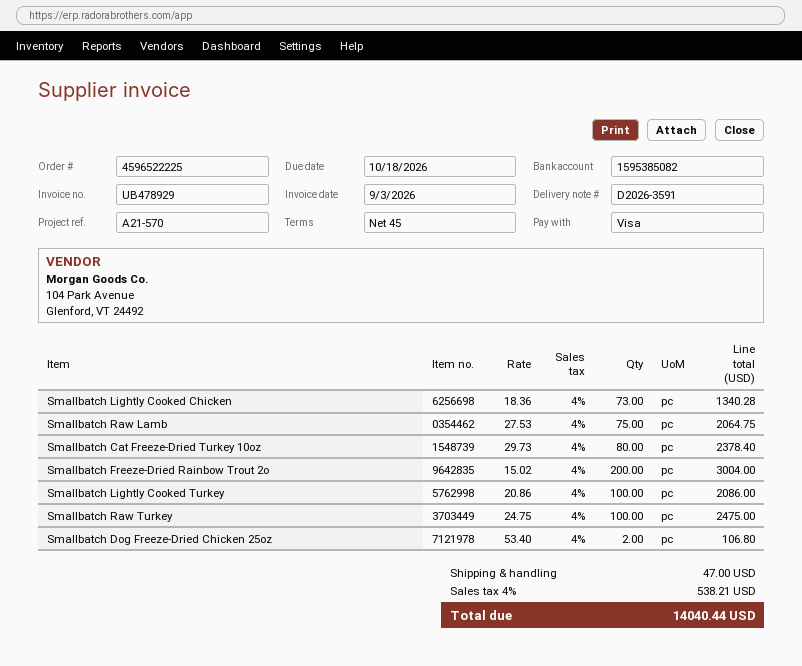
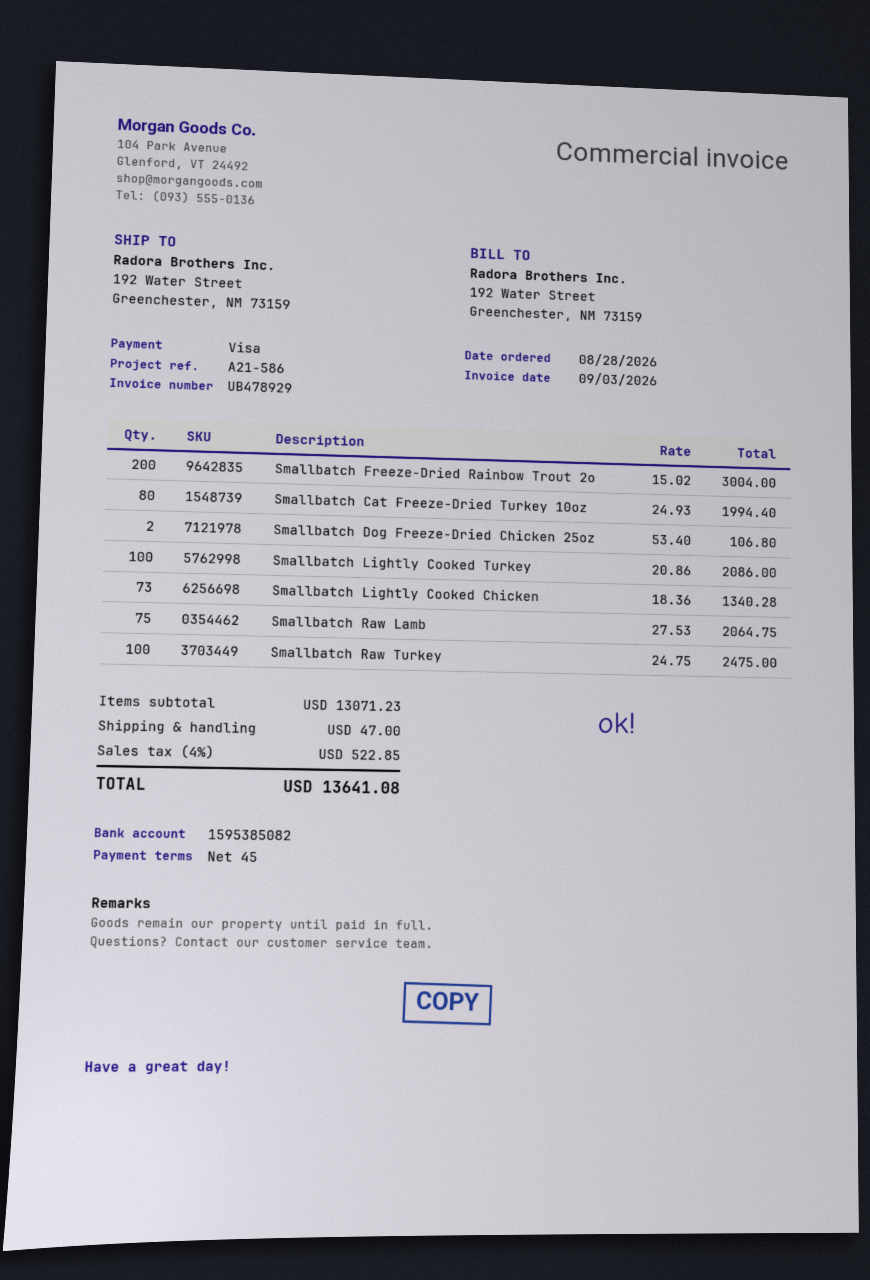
reference: A21-570 -> A21-586
Smallbatch Cat Freeze-Dried Turkey 10oz: 80 x 29.73 = 2378.40 -> 80 x 24.93 = 1994.40
tax: 4% = 538.21 -> 4% = 522.85
total: 14040.44 -> 13641.08

